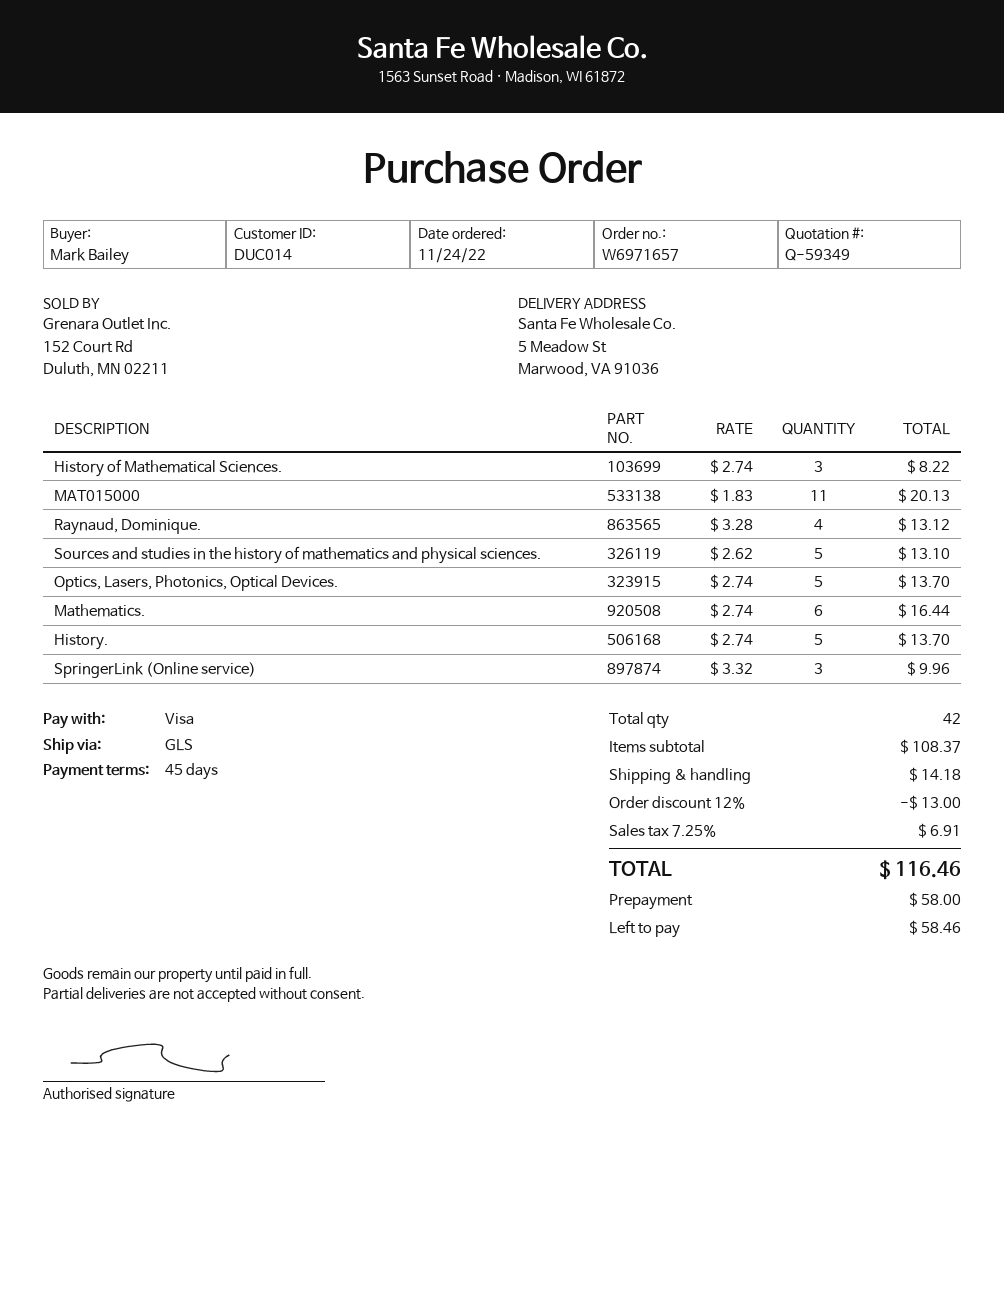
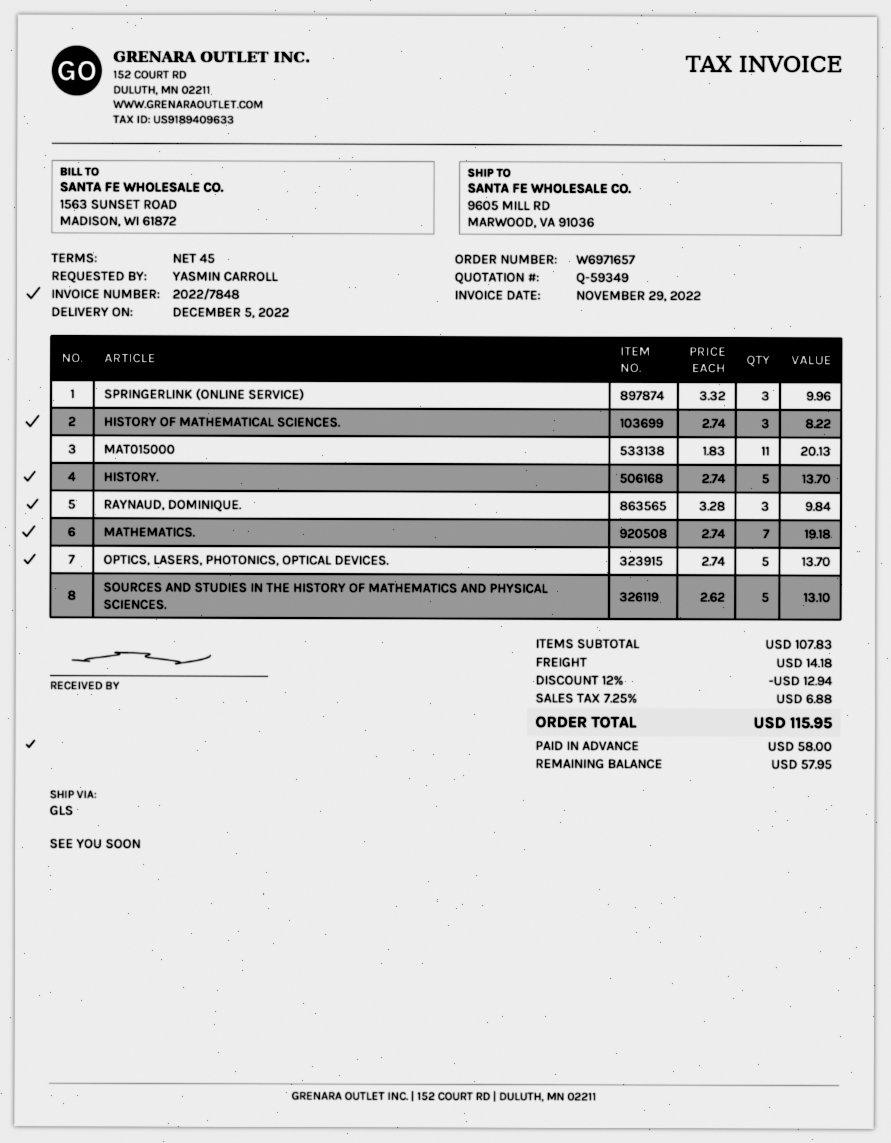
ordered by: Mark Bailey -> YASMIN CARROLL
ship to: 5 Meadow St, Marwood, VA 91036 -> 9605 MILL RD, MARWOOD, VA 91036
Raynaud, Dominique.: 4 x 3.28 = 13.12 -> 3 x 3.28 = 9.84
Mathematics.: 6 x 2.74 = 16.44 -> 7 x 2.74 = 19.18
subtotal: 108.37 -> 107.83
discount: 12% = 13.00 -> 12% = 12.94
tax: 7.25% = 6.91 -> 7.25% = 6.88
total: 116.46 -> 115.95
balance: 58.46 -> 57.95

